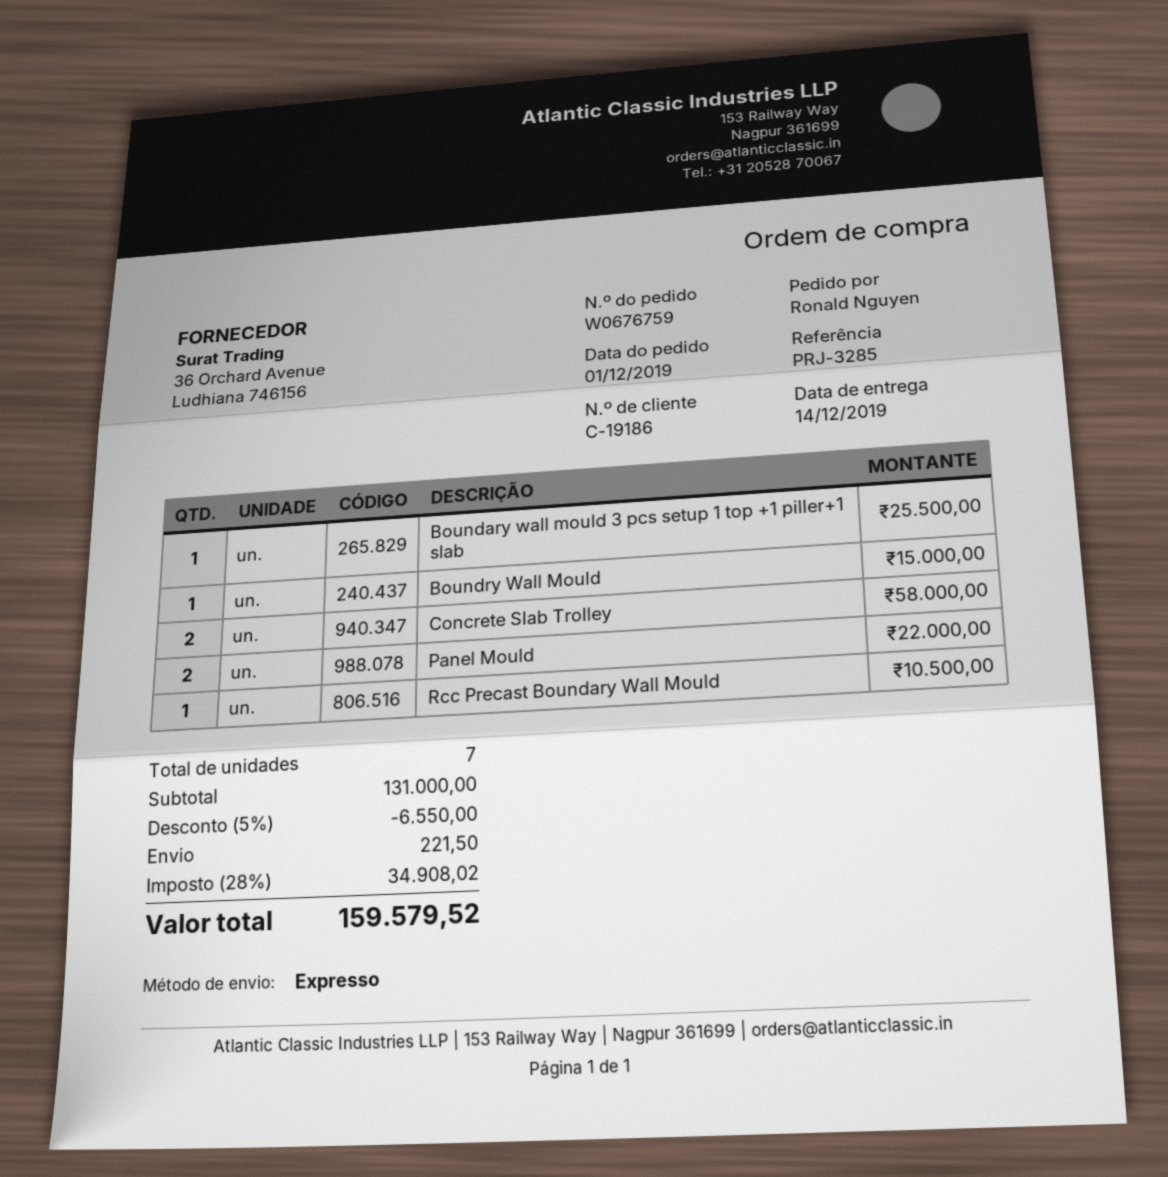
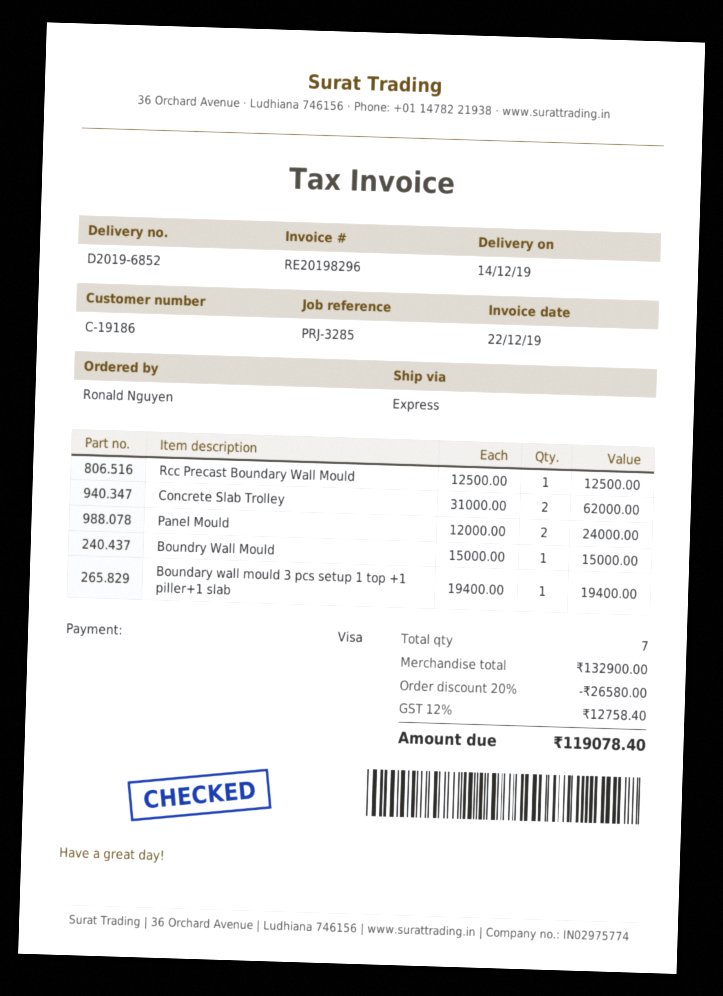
Boundary wall mould 3 pcs setup 1 top +1 piller+1 slab: 1 for 25500.00 -> 1 for 19400.00
Concrete Slab Trolley: 2 for 58000.00 -> 2 for 62000.00
Panel Mould: 2 for 22000.00 -> 2 for 24000.00
Rcc Precast Boundary Wall Mould: 1 for 10500.00 -> 1 for 12500.00
subtotal: 131000.00 -> 132900.00
discount: 5% = 6550.00 -> 20% = 26580.00
shipping: 221.50 -> none
tax: 28% = 34908.02 -> 12% = 12758.40
total: 159579.52 -> 119078.40

